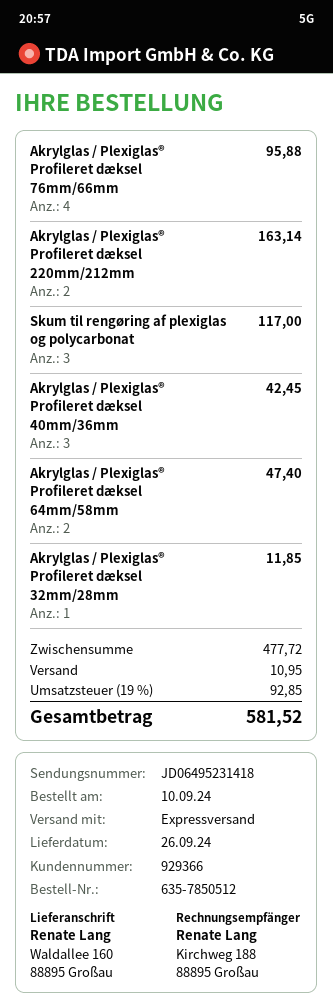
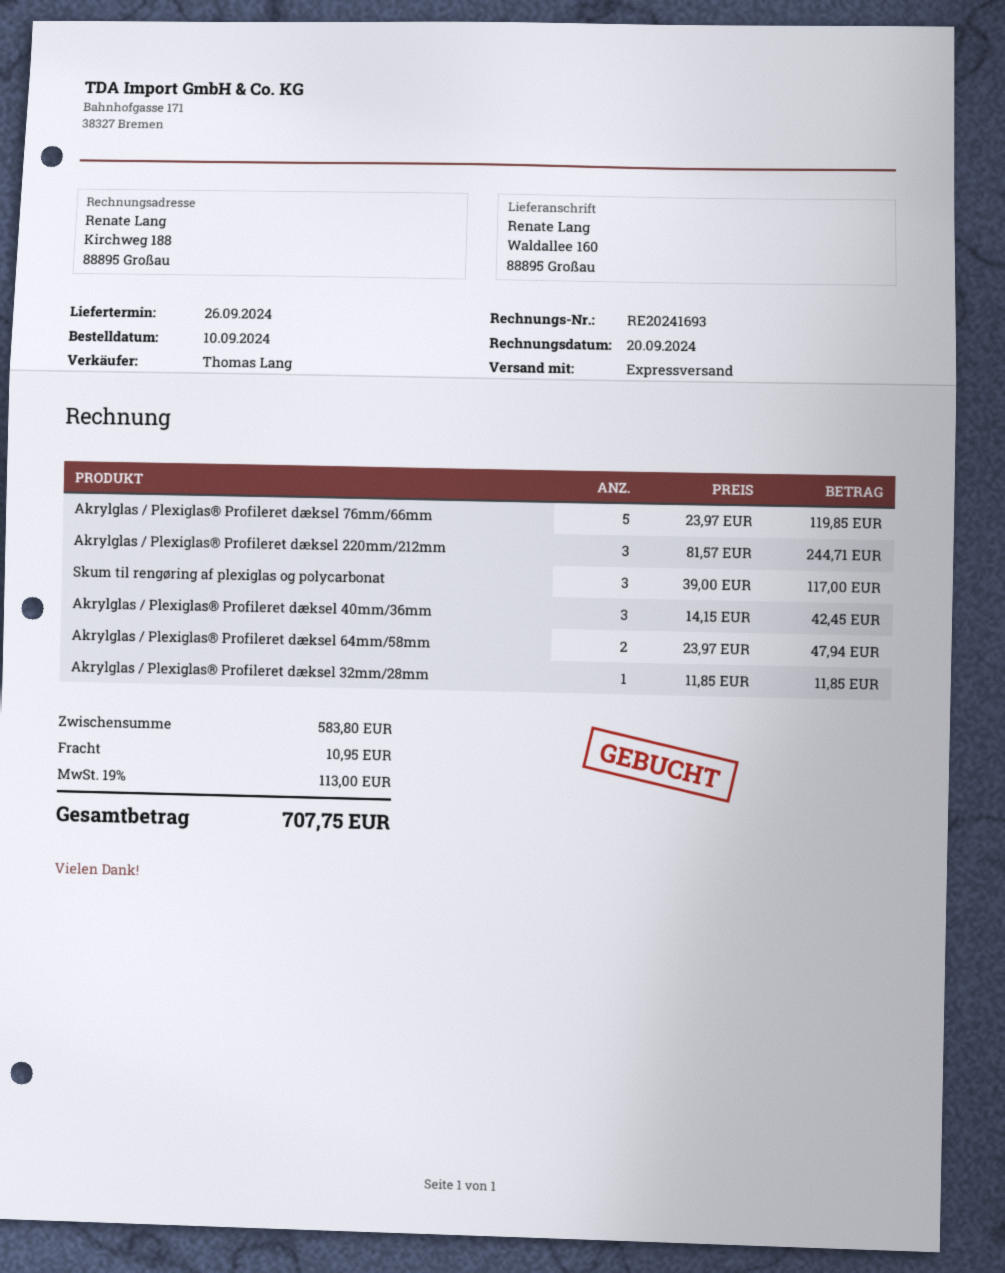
Akrylglas / Plexiglas® Profileret dæksel 76mm/66mm: 4 for 95.88 -> 5 for 119.85
Akrylglas / Plexiglas® Profileret dæksel 220mm/212mm: 2 for 163.14 -> 3 for 244.71
Akrylglas / Plexiglas® Profileret dæksel 64mm/58mm: 2 for 47.40 -> 2 for 47.94
subtotal: 477.72 -> 583.80
tax: 19% = 92.85 -> 19% = 113.00
total: 581.52 -> 707.75

